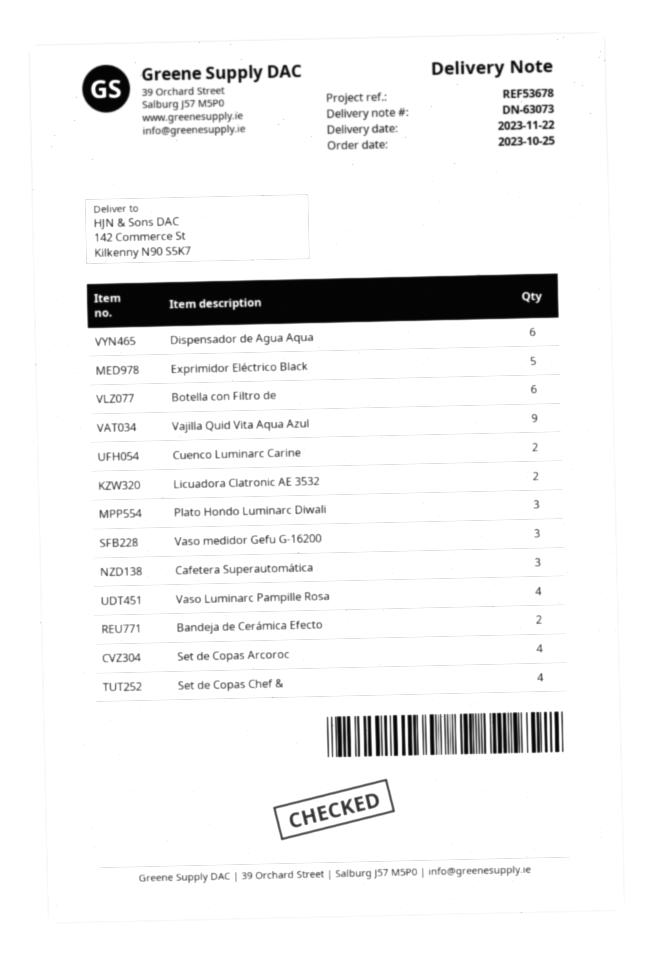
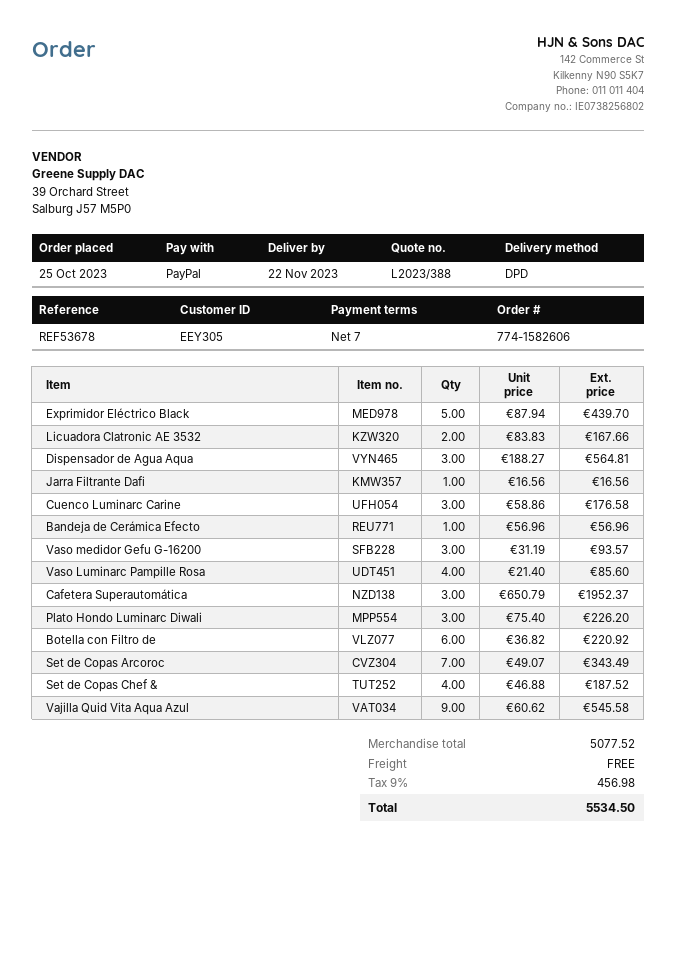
Dispensador de Agua Aqua: 6 -> 3
Cuenco Luminarc Carine: 2 -> 3
Bandeja de Cerámica Efecto: 2 -> 1
Set de Copas Arcoroc: 4 -> 7
Jarra Filtrante Dafi: none -> 1

